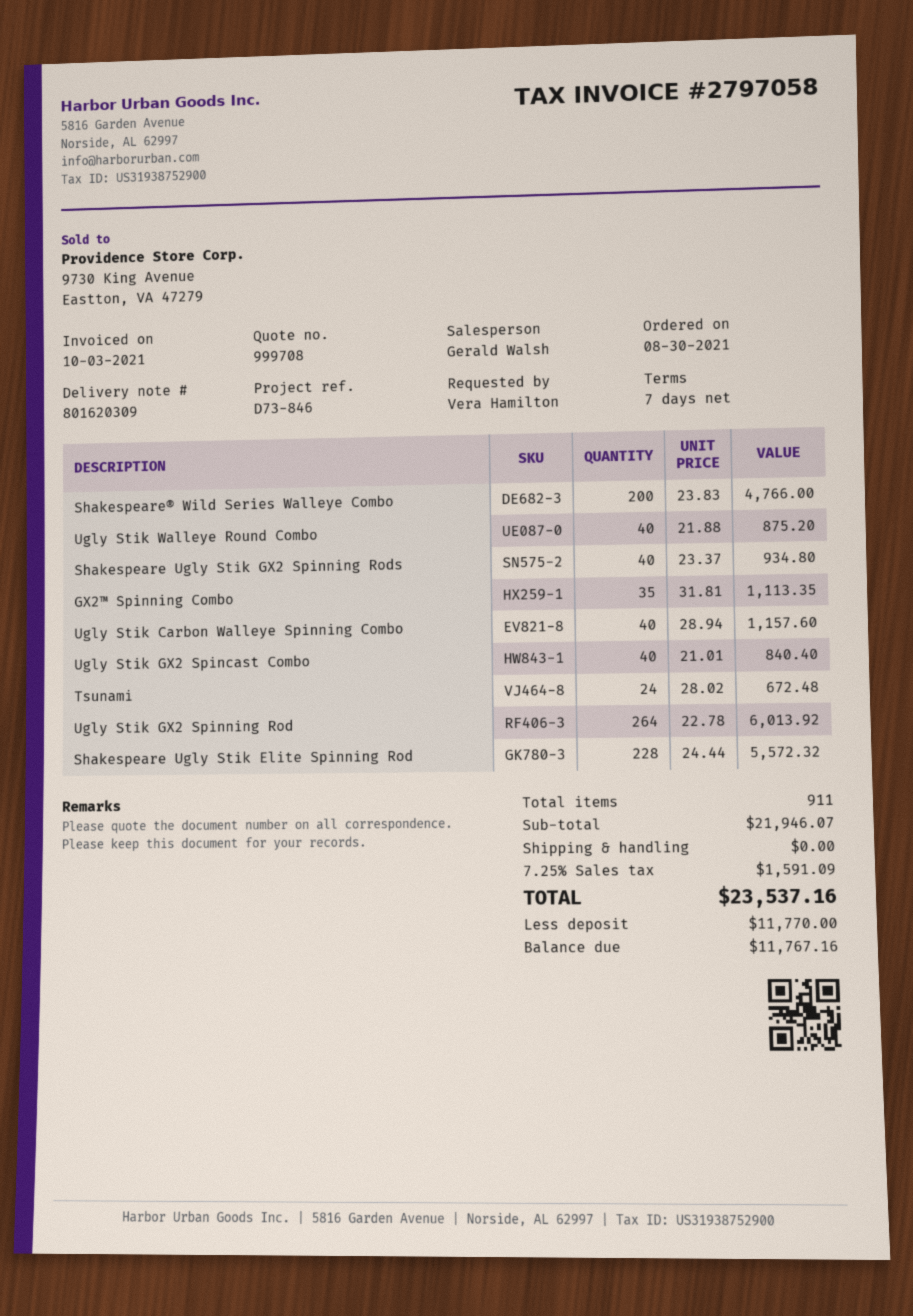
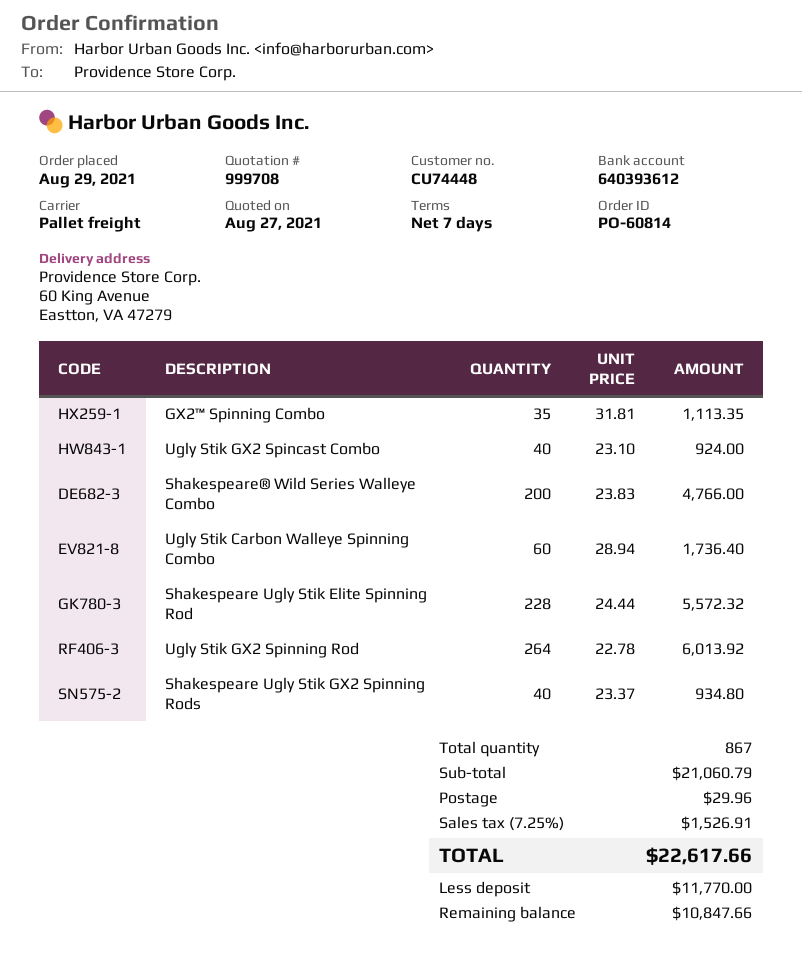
order date: 2021-08-30 -> 2021-08-29
Ugly Stik Walleye Round Combo: 40 x 21.88 = 875.20 -> none
Ugly Stik Carbon Walleye Spinning Combo: 40 x 28.94 = 1157.60 -> 60 x 28.94 = 1736.40
Ugly Stik GX2 Spincast Combo: 40 x 21.01 = 840.40 -> 40 x 23.10 = 924.00
Tsunami: 24 x 28.02 = 672.48 -> none
total quantity: 911 -> 867
subtotal: 21946.07 -> 21060.79
shipping: 0.00 -> 29.96
tax: 7.25% = 1591.09 -> 7.25% = 1526.91
total: 23537.16 -> 22617.66
balance: 11767.16 -> 10847.66

